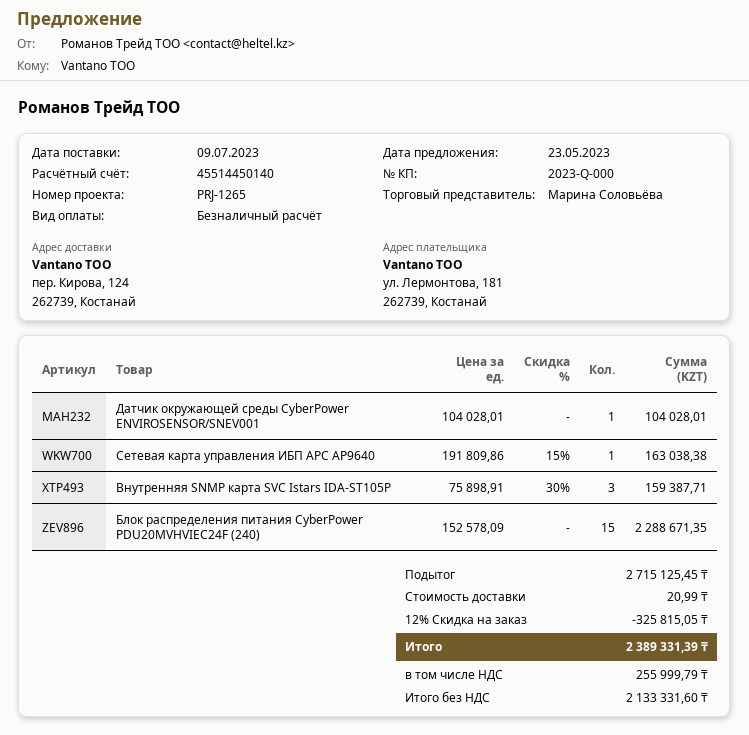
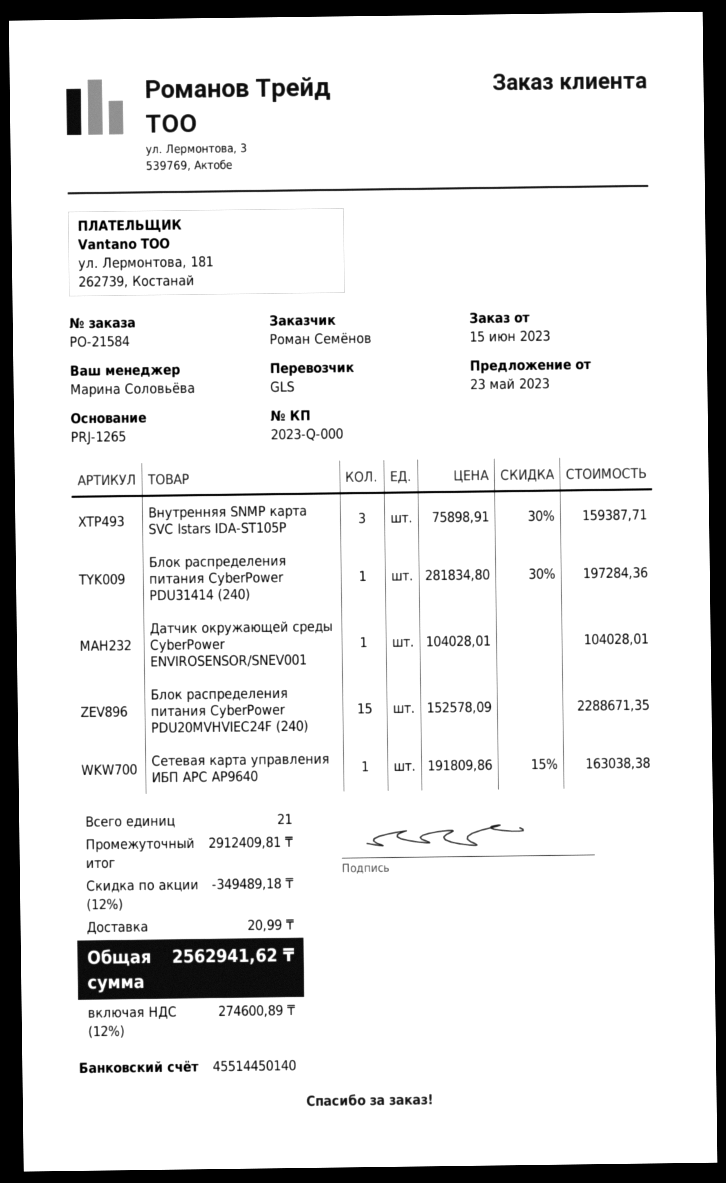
Блок распределения питания CyberPower PDU31414 (240): none -> 1 x 281834.80 - 30% = 197284.36
subtotal: 2715125.45 -> 2912409.81
discount: 12% = 325815.05 -> 12% = 349489.18
tax: 255999.79 -> 274600.89
total: 2389331.39 -> 2562941.62

